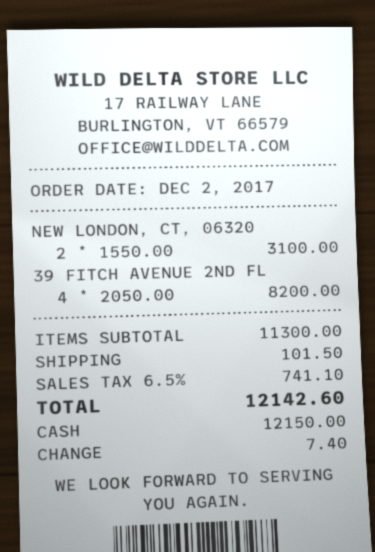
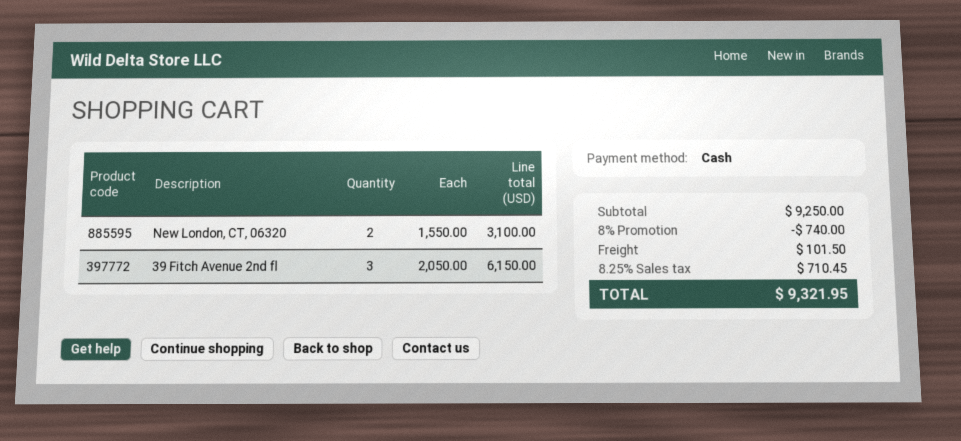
39 FITCH AVENUE 2ND FL: 4 x 2050.00 = 8200.00 -> 3 x 2050.00 = 6150.00
subtotal: 11300.00 -> 9250.00
discount: none -> 8% = 740.00
tax: 6.5% = 741.10 -> 8.25% = 710.45
total: 12142.60 -> 9321.95

